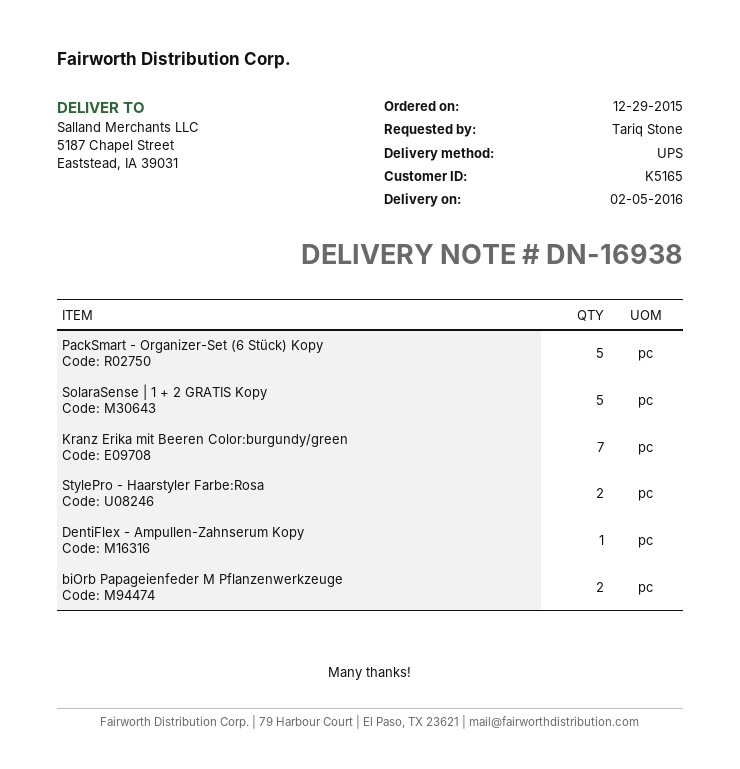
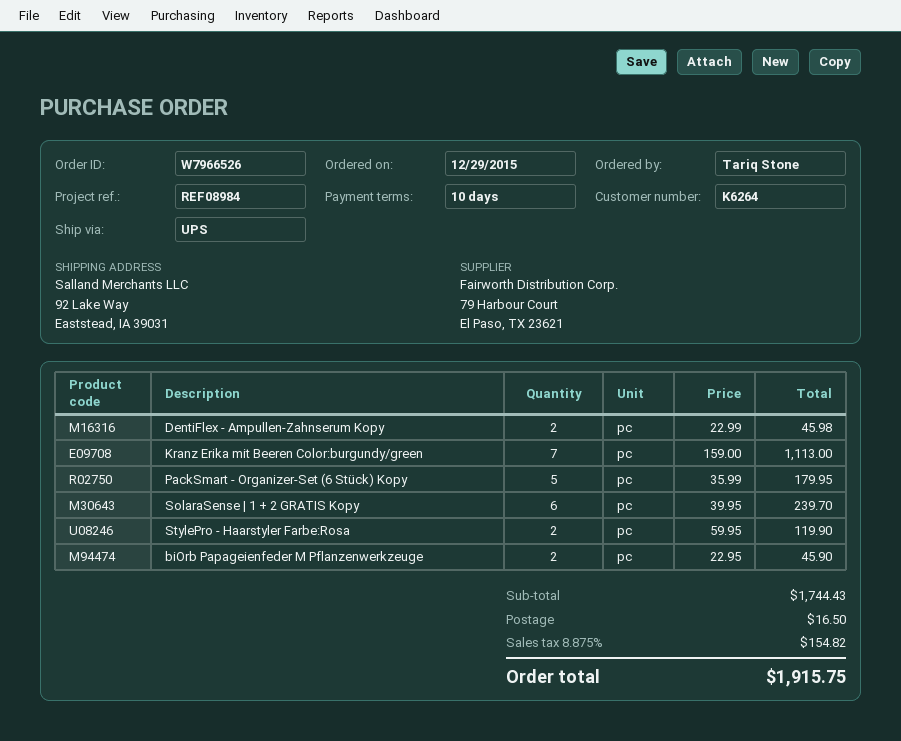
customer number: K5165 -> K6264
ship to: 5187 Chapel Street, Eaststead, IA 39031 -> 92 Lake Way, Eaststead, IA 39031
SolaraSense | 1 + 2 GRATIS Kopy: 5 -> 6
DentiFlex - Ampullen-Zahnserum Kopy: 1 -> 2

